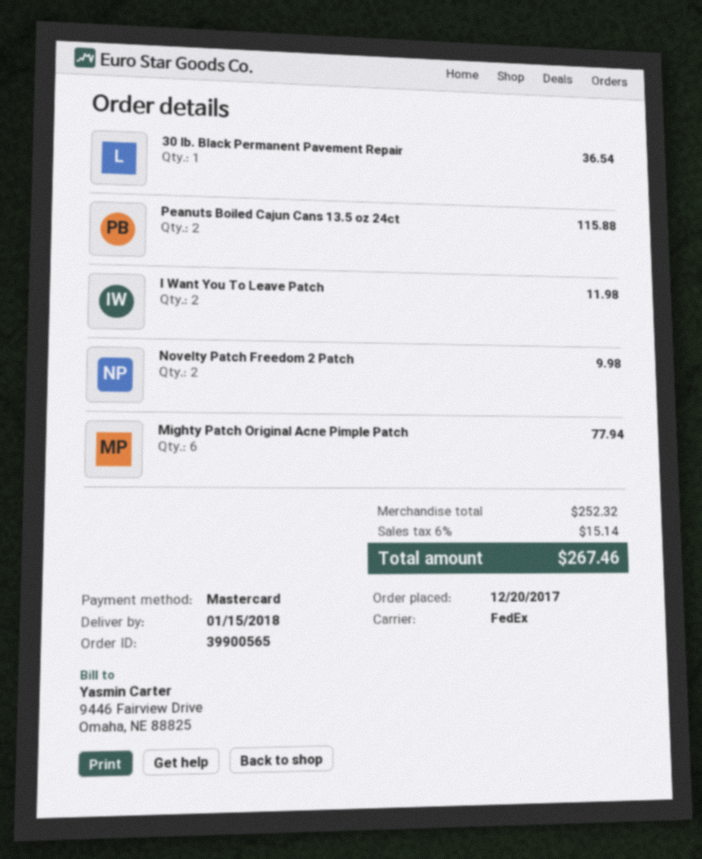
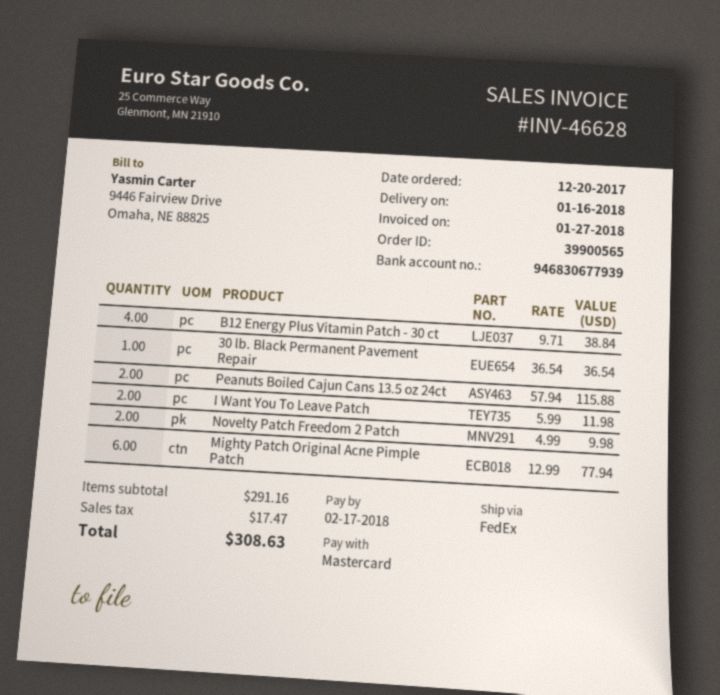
delivery date: 2018-01-15 -> 2018-01-16
B12 Energy Plus Vitamin Patch - 30 ct: none -> 4 for 38.84
subtotal: 252.32 -> 291.16
tax: 15.14 -> 17.47
total: 267.46 -> 308.63

